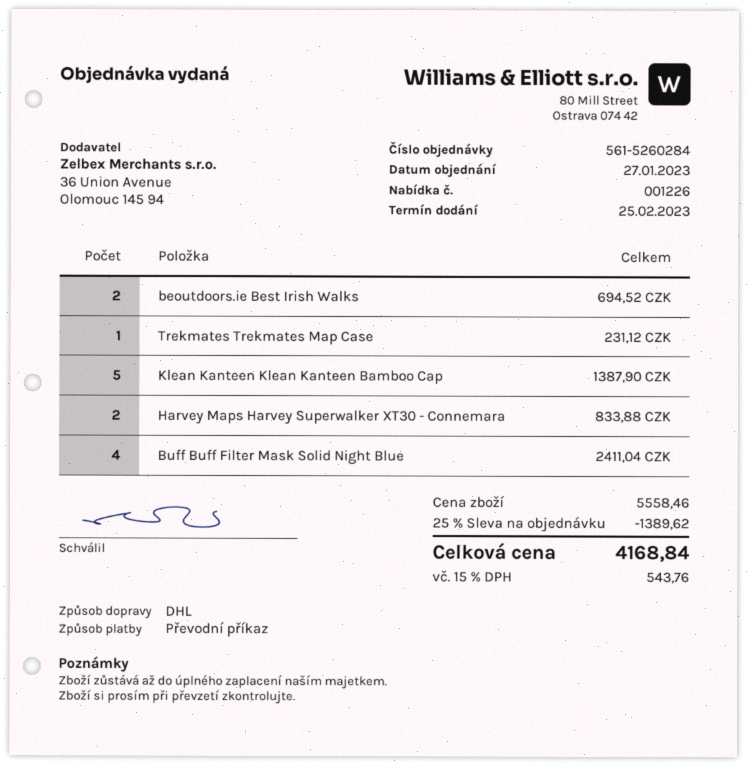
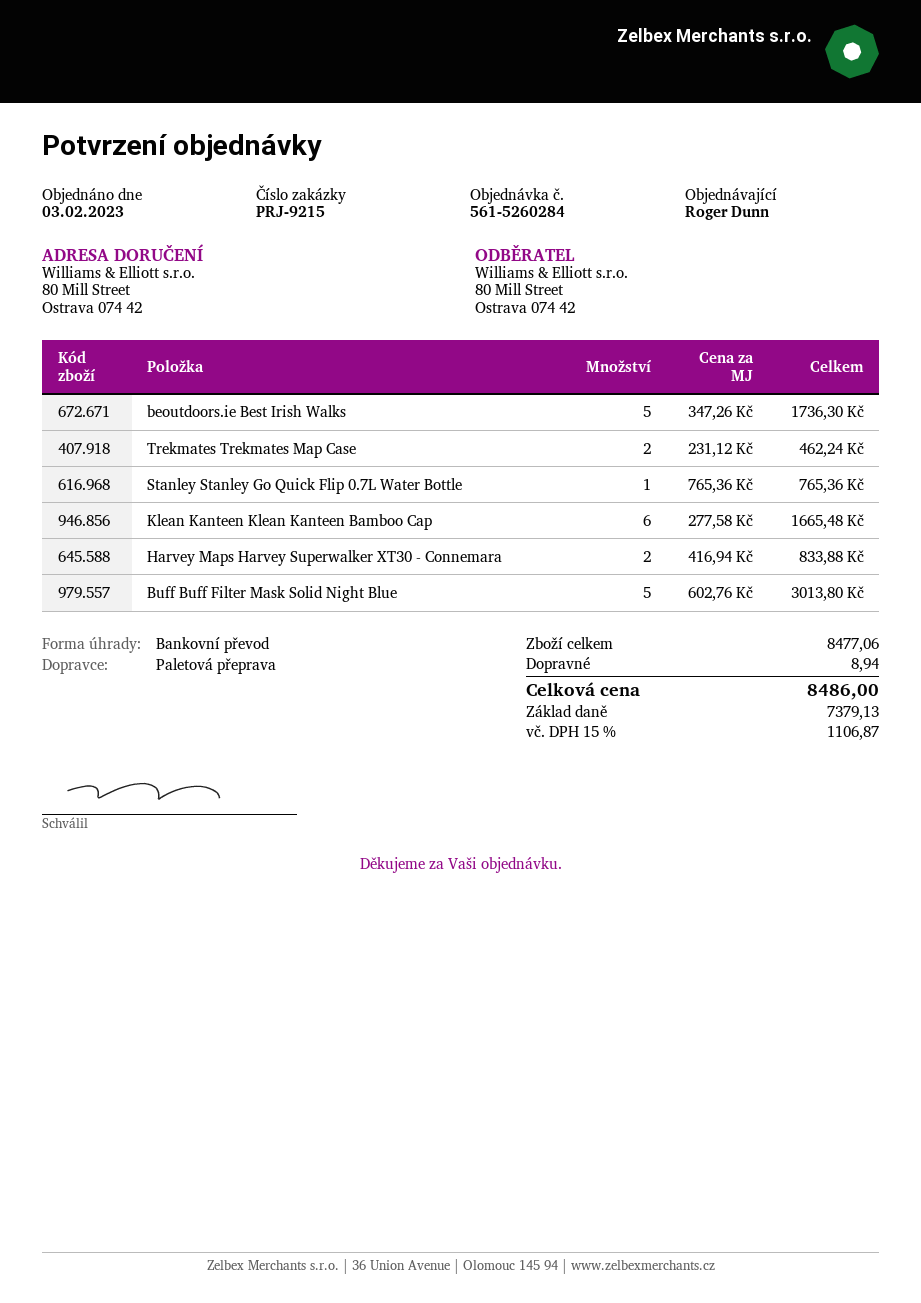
order date: 2023-01-27 -> 2023-02-03
shipping method: DHL -> pallet freight
beoutdoors.ie Best Irish Walks: 2 for 694.52 -> 5 for 1736.30
Trekmates Trekmates Map Case: 1 for 231.12 -> 2 for 462.24
Klean Kanteen Klean Kanteen Bamboo Cap: 5 for 1387.90 -> 6 for 1665.48
Buff Buff Filter Mask Solid Night Blue: 4 for 2411.04 -> 5 for 3013.80
Stanley Stanley Go Quick Flip 0.7L Water Bottle: none -> 1 for 765.36
subtotal: 5558.46 -> 8477.06
discount: 25% = 1389.62 -> none
shipping: none -> 8.94
tax: 15% = 543.76 -> 15% = 1106.87
total: 4168.84 -> 8486.00

